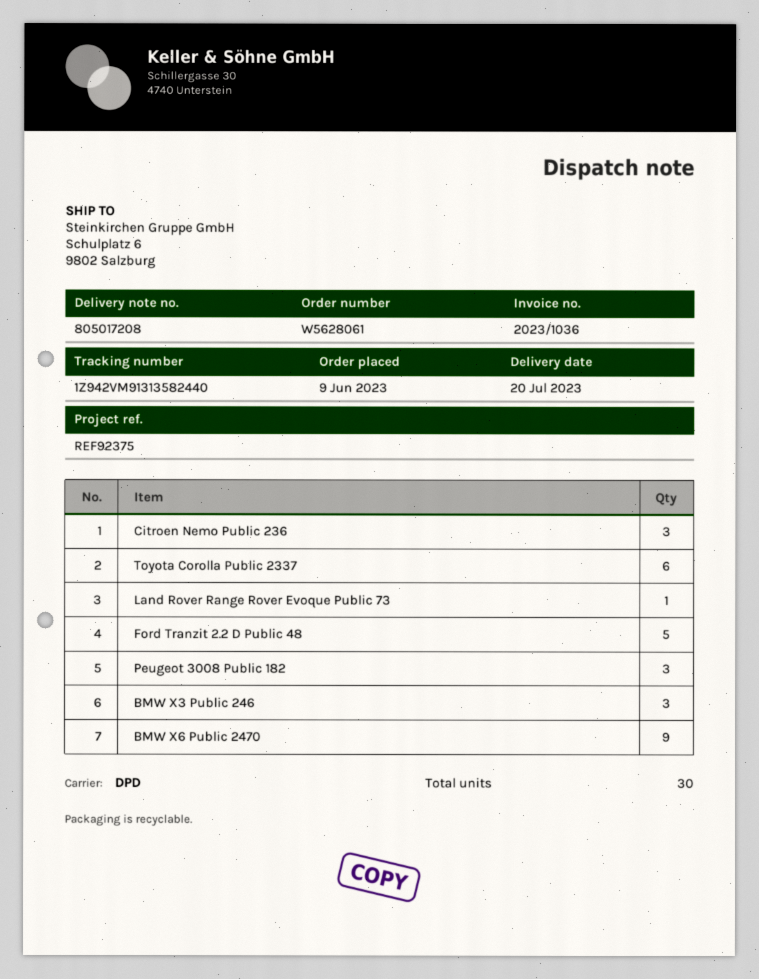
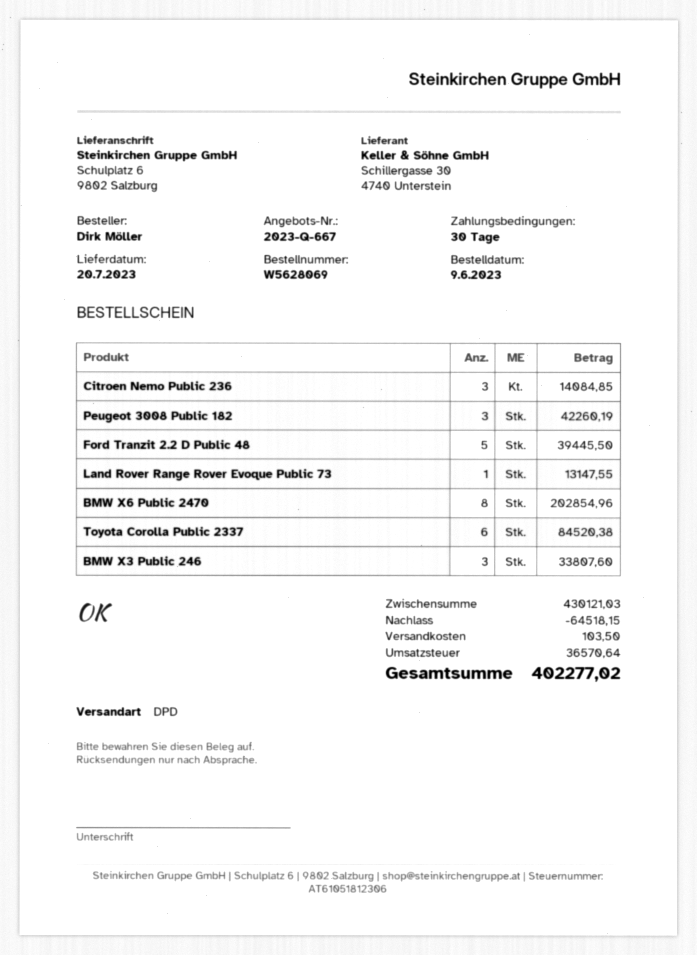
order number: W5628061 -> W5628069
BMW X6 Public 2470: 9 -> 8

